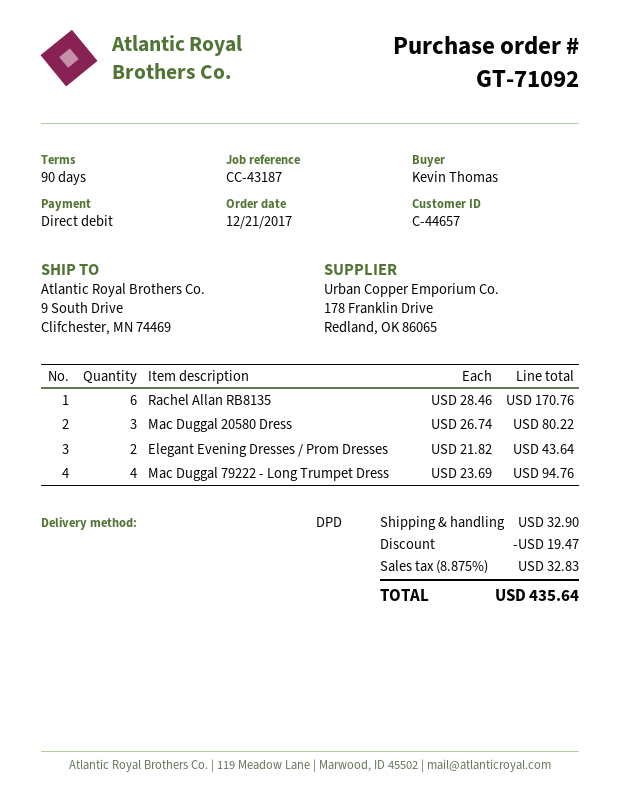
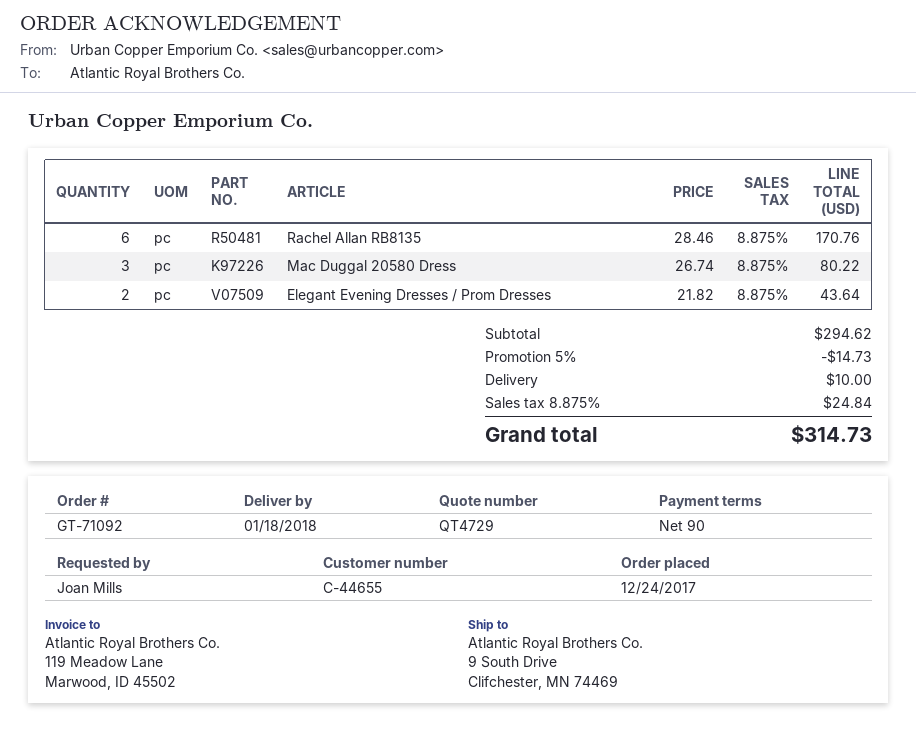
order date: 2017-12-21 -> 2017-12-24
customer number: C-44657 -> C-44655
ordered by: Kevin Thomas -> Joan Mills
Mac Duggal 79222 - Long Trumpet Dress: 4 x 23.69 = 94.76 -> none
discount: 19.47 -> 14.73
shipping: 32.90 -> 10.00
tax: 8.875% = 32.83 -> 8.875% = 24.84
total: 435.64 -> 314.73

